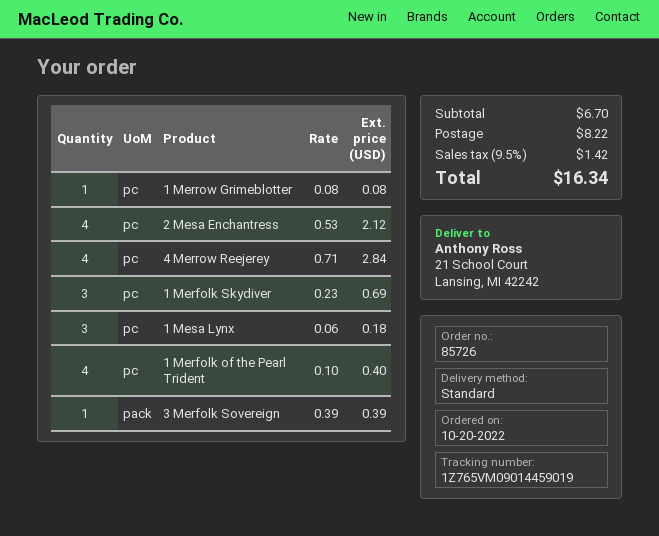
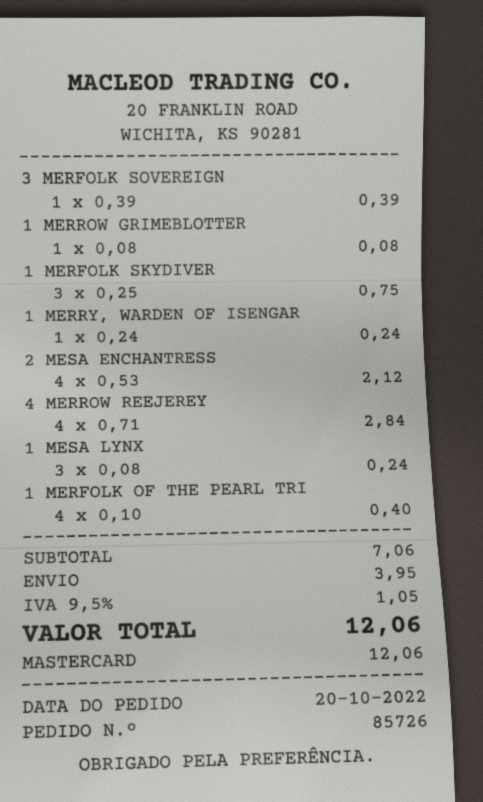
1 Merfolk Skydiver: 3 x 0.23 = 0.69 -> 3 x 0.25 = 0.75
1 Mesa Lynx: 3 x 0.06 = 0.18 -> 3 x 0.08 = 0.24
1 MERRY, WARDEN OF ISENGAR: none -> 1 x 0.24 = 0.24
subtotal: 6.70 -> 7.06
shipping: 8.22 -> 3.95
tax: 9.5% = 1.42 -> 9.5% = 1.05
total: 16.34 -> 12.06

